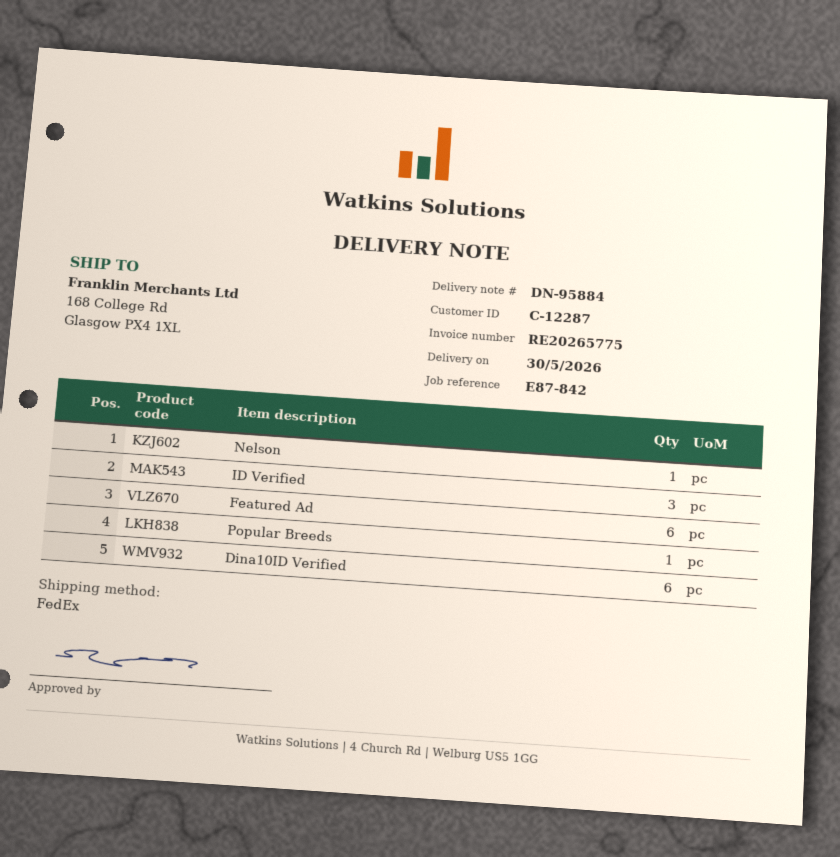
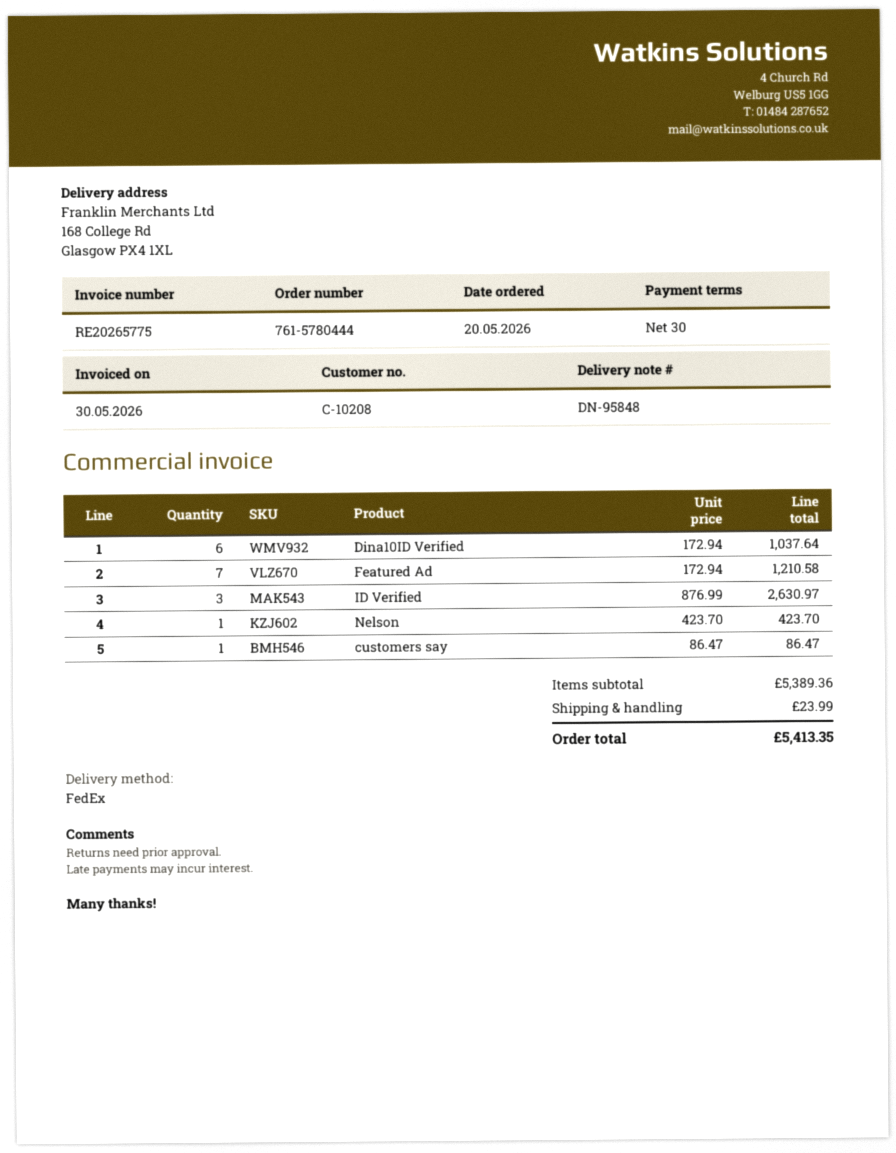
delivery note number: DN-95884 -> DN-95848
customer number: C-12287 -> C-10208
Featured Ad: 6 -> 7
Popular Breeds: 1 -> none
customers say: none -> 1

